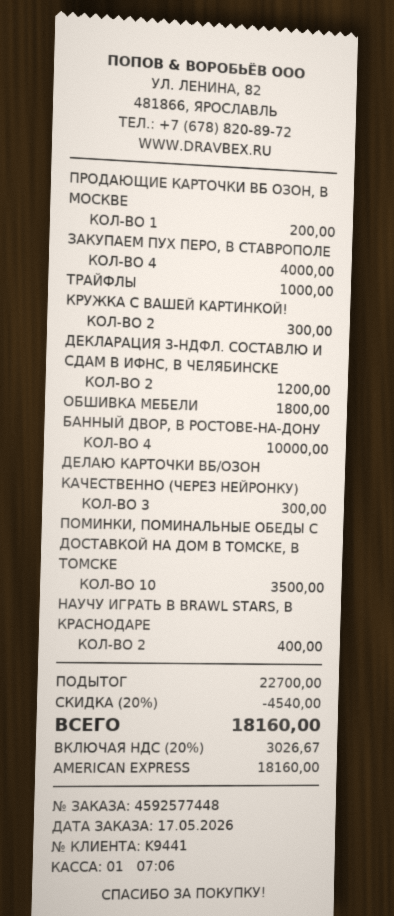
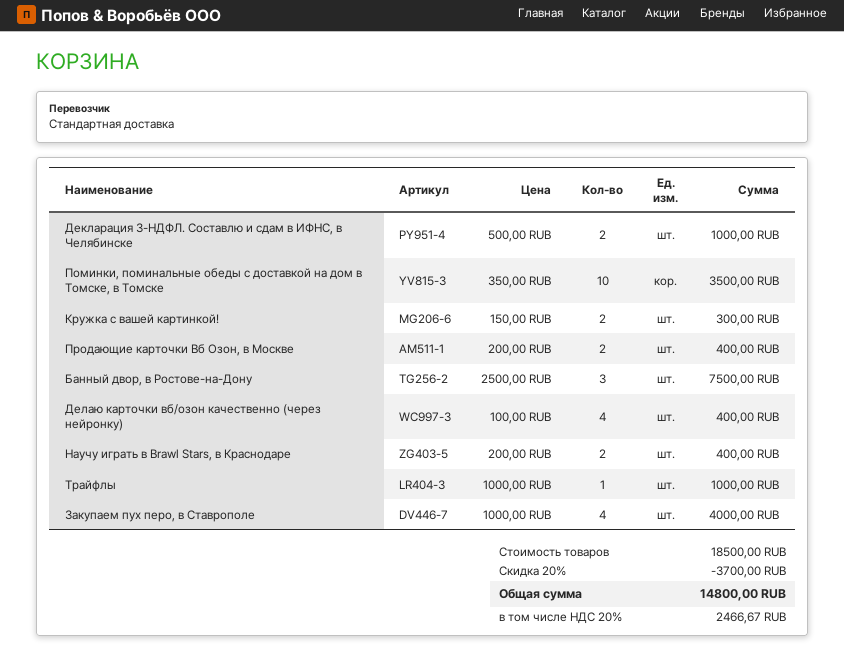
ПРОДАЮЩИЕ КАРТОЧКИ ВБ ОЗОН, В МОСКВЕ: 1 for 200.00 -> 2 for 400.00
ДЕКЛАРАЦИЯ 3-НДФЛ. СОСТАВЛЮ И СДАМ В ИФНС, В ЧЕЛЯБИНСКЕ: 2 for 1200.00 -> 2 for 1000.00
ОБШИВКА МЕБЕЛИ: 1 for 1800.00 -> none
БАННЫЙ ДВОР, В РОСТОВЕ-НА-ДОНУ: 4 for 10000.00 -> 3 for 7500.00
ДЕЛАЮ КАРТОЧКИ ВБ/ОЗОН КАЧЕСТВЕННО (ЧЕРЕЗ НЕЙРОНКУ): 3 for 300.00 -> 4 for 400.00
subtotal: 22700.00 -> 18500.00
discount: 20% = 4540.00 -> 20% = 3700.00
tax: 20% = 3026.67 -> 20% = 2466.67
total: 18160.00 -> 14800.00

